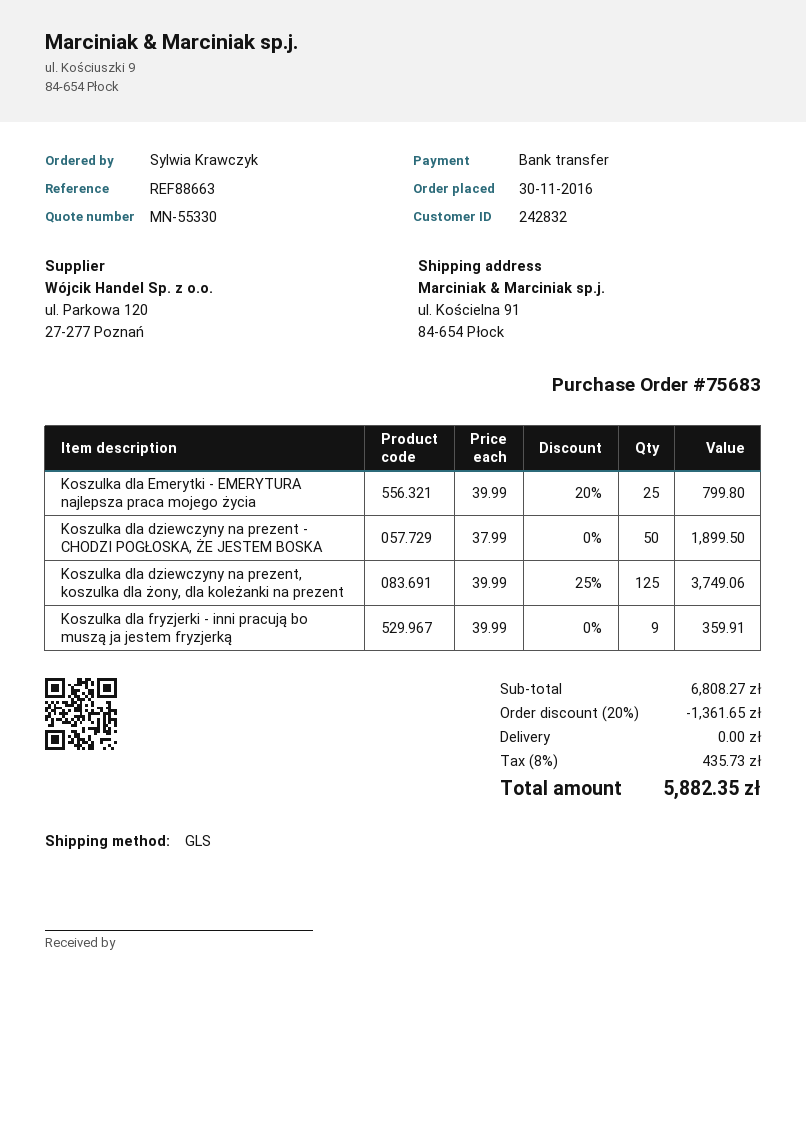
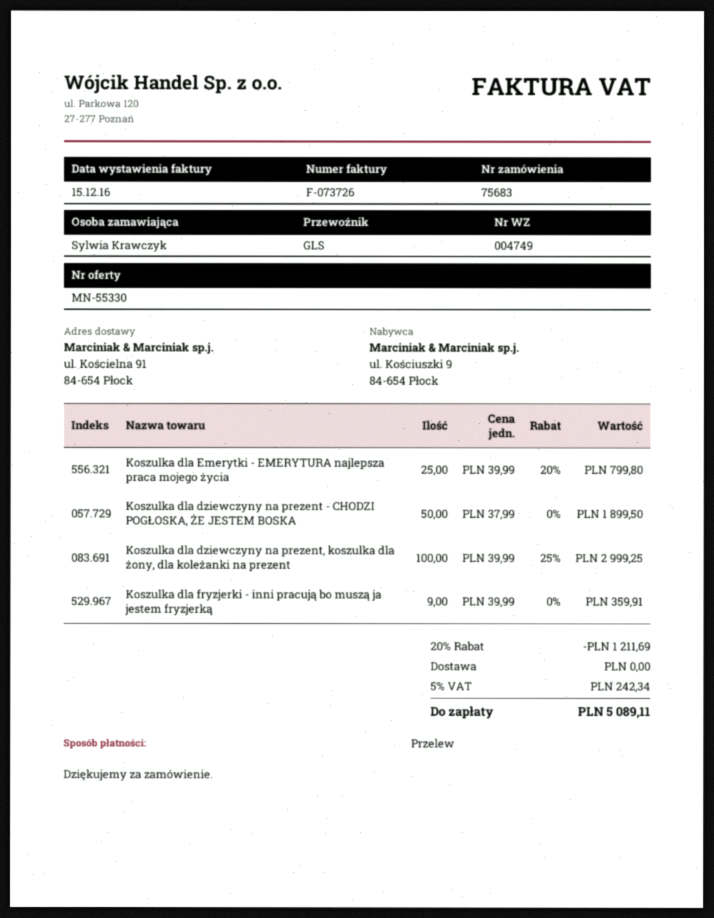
Koszulka dla dziewczyny na prezent, koszulka dla żony, dla koleżanki na prezent: 125 x 39.99 - 25% = 3749.06 -> 100 x 39.99 - 25% = 2999.25
discount: 20% = 1361.65 -> 20% = 1211.69
tax: 8% = 435.73 -> 5% = 242.34
total: 5882.35 -> 5089.11

